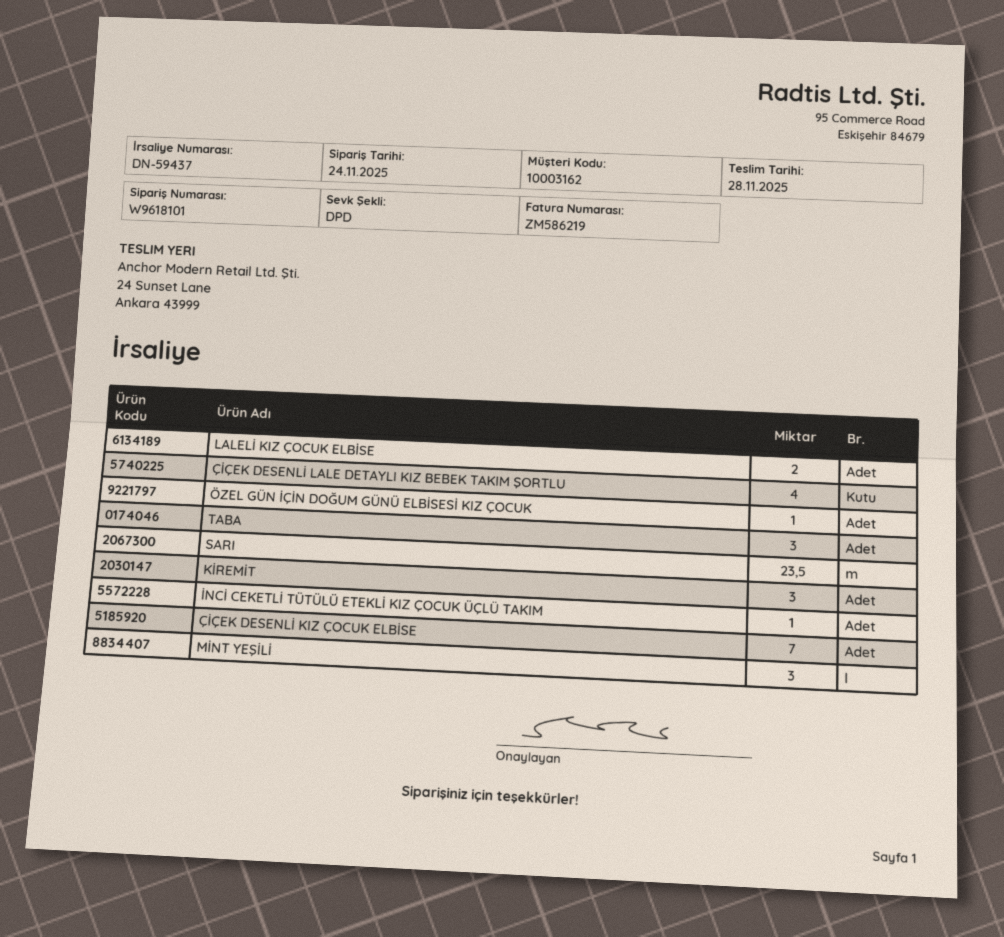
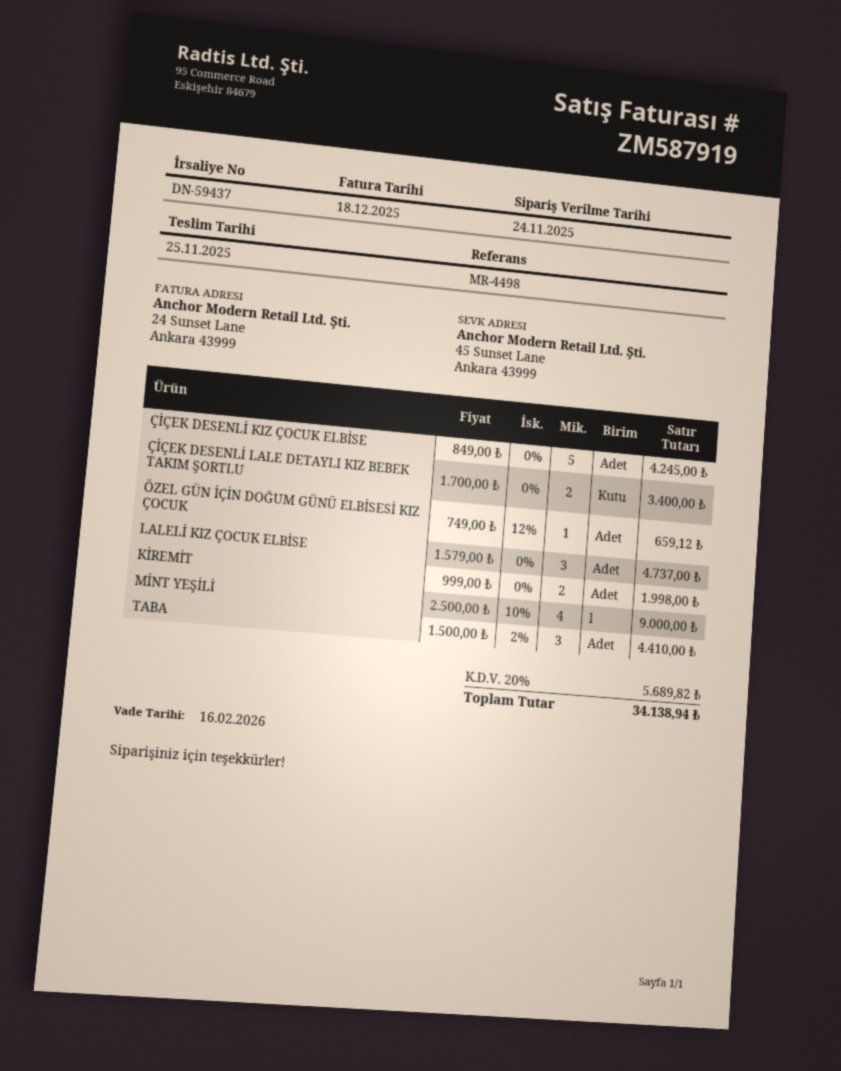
delivery date: 2025-11-28 -> 2025-11-25
invoice number: ZM586219 -> ZM587919
ship to: 24 Sunset Lane, Ankara 43999 -> 45 Sunset Lane, Ankara 43999
LALELİ KIZ ÇOCUK ELBİSE: 2 -> 3
ÇİÇEK DESENLİ LALE DETAYLI KIZ BEBEK TAKIM ŞORTLU: 4 -> 2
SARI: 23.5 -> none
KİREMİT: 3 -> 2
İNCİ CEKETLİ TÜTÜLÜ ETEKLİ KIZ ÇOCUK ÜÇLÜ TAKIM: 1 -> none
ÇİÇEK DESENLİ KIZ ÇOCUK ELBİSE: 7 -> 5
MİNT YEŞİLİ: 3 -> 4

